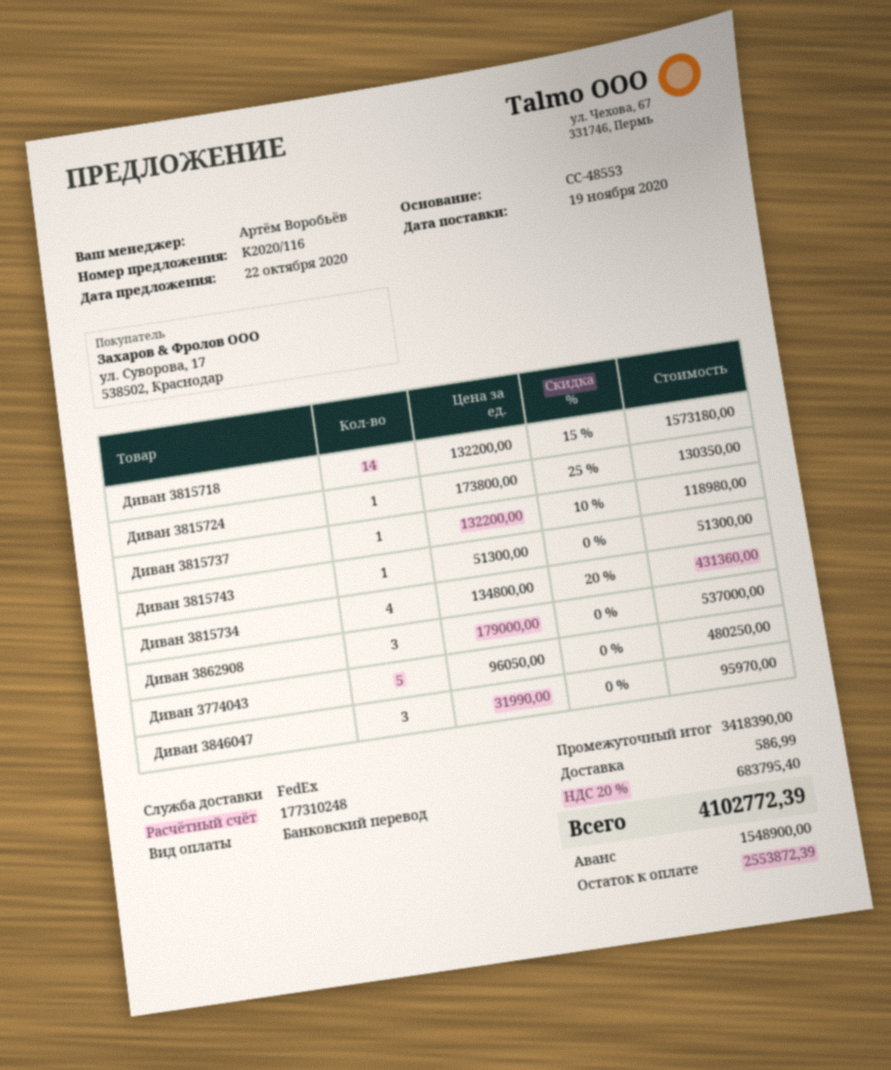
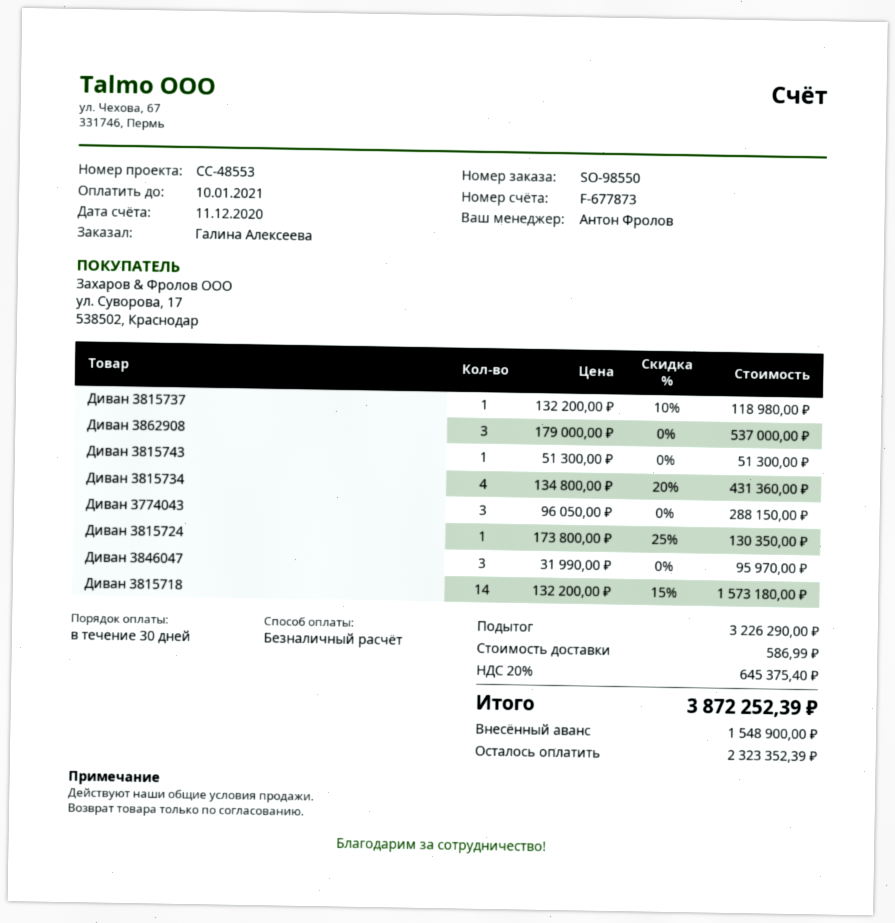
sales rep: Артём Воробьёв -> Антон Фролов
Диван 3774043: 5 x 96050.00 = 480250.00 -> 3 x 96050.00 = 288150.00
subtotal: 3418390.00 -> 3226290.00
tax: 20% = 683795.40 -> 20% = 645375.40
total: 4102772.39 -> 3872252.39
balance: 2553872.39 -> 2323352.39

